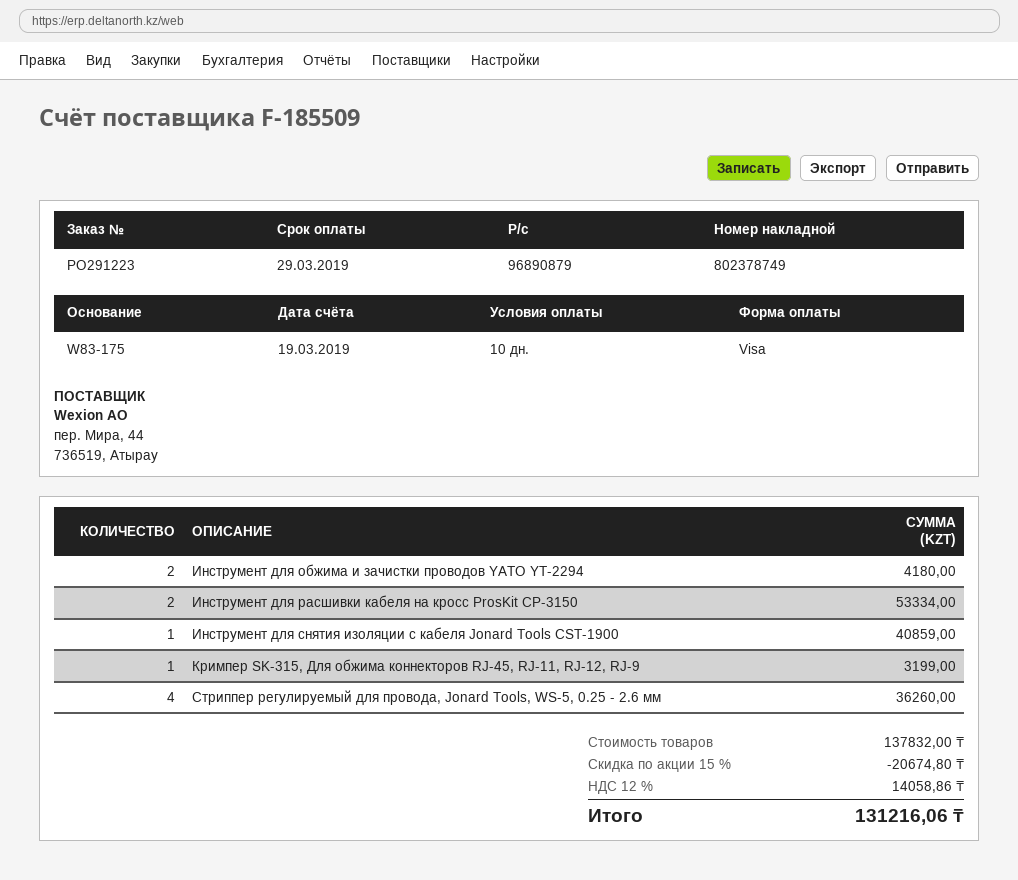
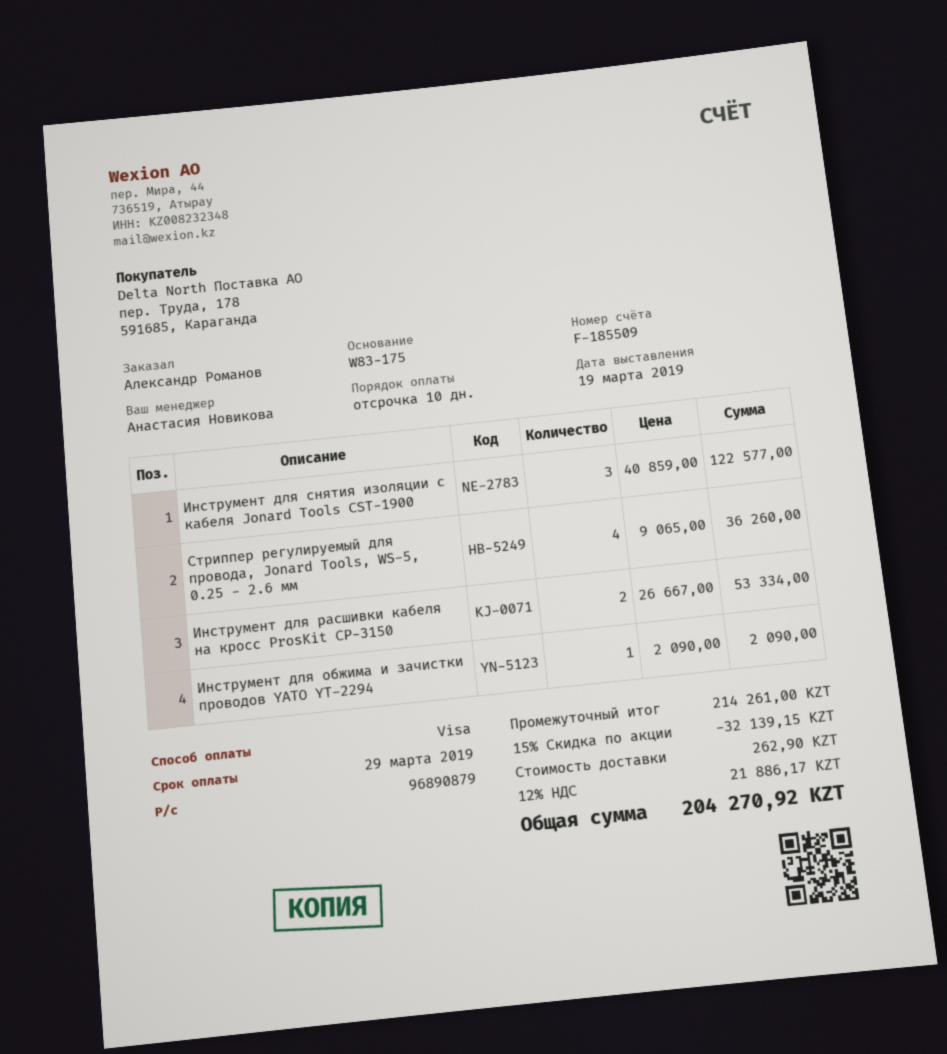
Инструмент для обжима и зачистки проводов YATO YT-2294: 2 for 4180.00 -> 1 for 2090.00
Инструмент для снятия изоляции с кабеля Jonard Tools CST-1900: 1 for 40859.00 -> 3 for 122577.00
Кримпер SK-315, Для обжима коннекторов RJ-45, RJ-11, RJ-12, RJ-9: 1 for 3199.00 -> none
subtotal: 137832.00 -> 214261.00
discount: 15% = 20674.80 -> 15% = 32139.15
shipping: none -> 262.90
tax: 12% = 14058.86 -> 12% = 21886.17
total: 131216.06 -> 204270.92

